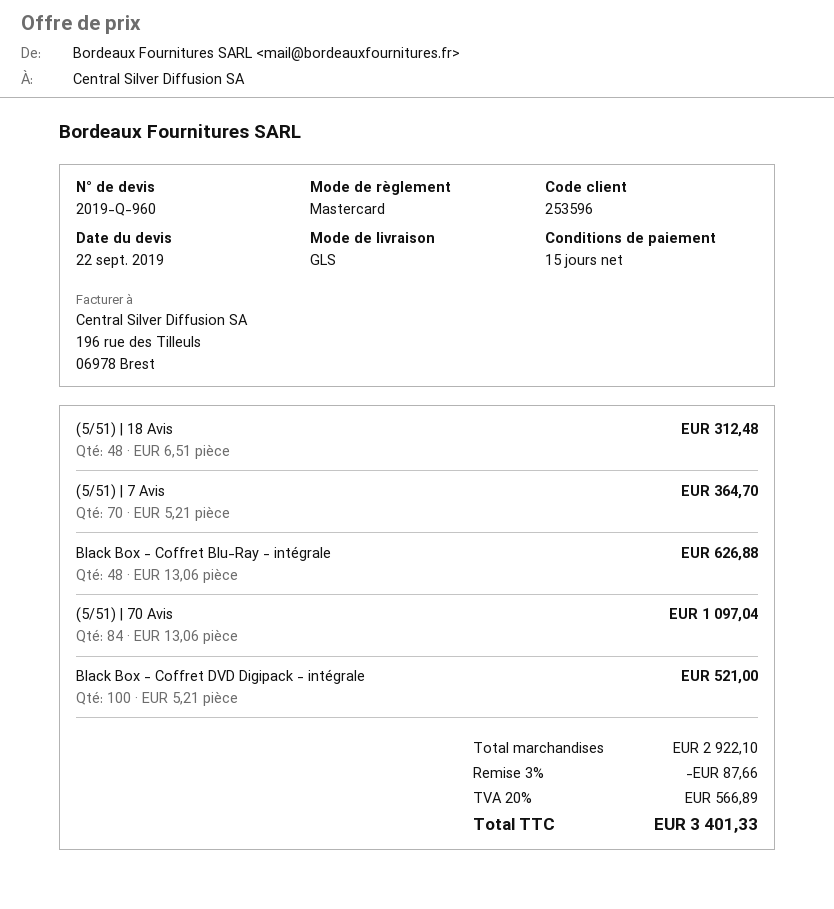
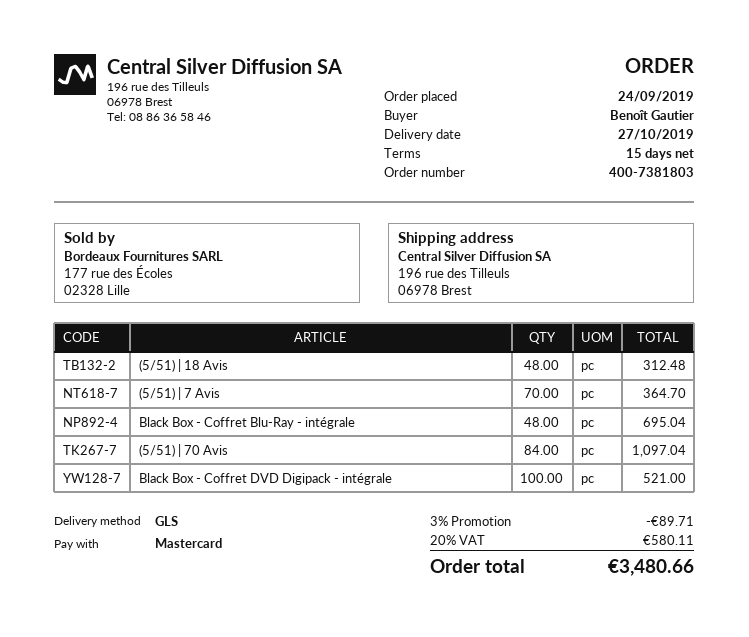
Black Box - Coffret Blu-Ray - intégrale: 48 for 626.88 -> 48 for 695.04
discount: 3% = 87.66 -> 3% = 89.71
tax: 20% = 566.89 -> 20% = 580.11
total: 3401.33 -> 3480.66

